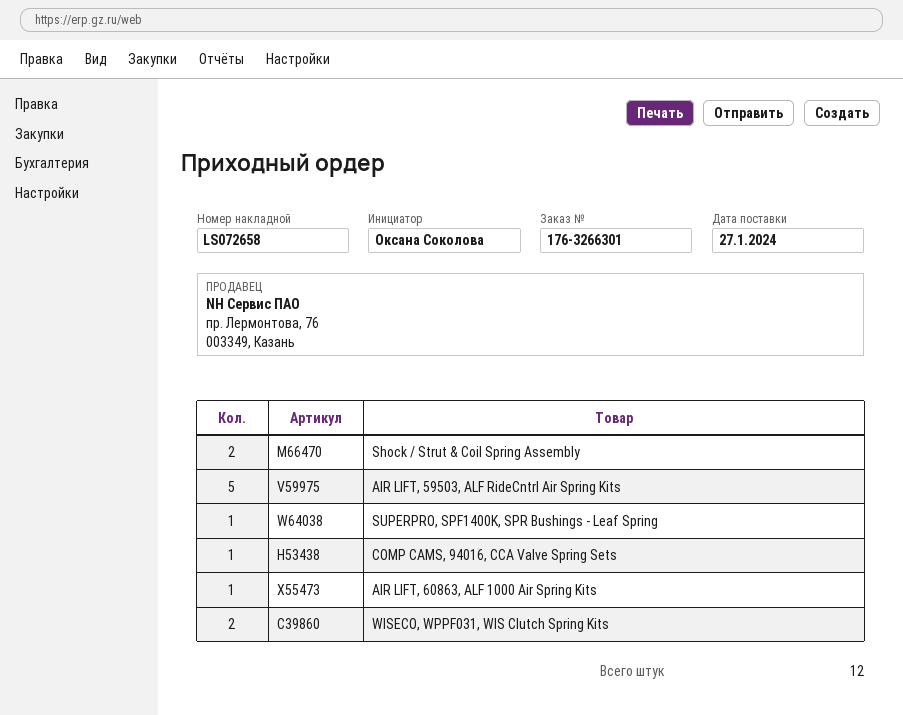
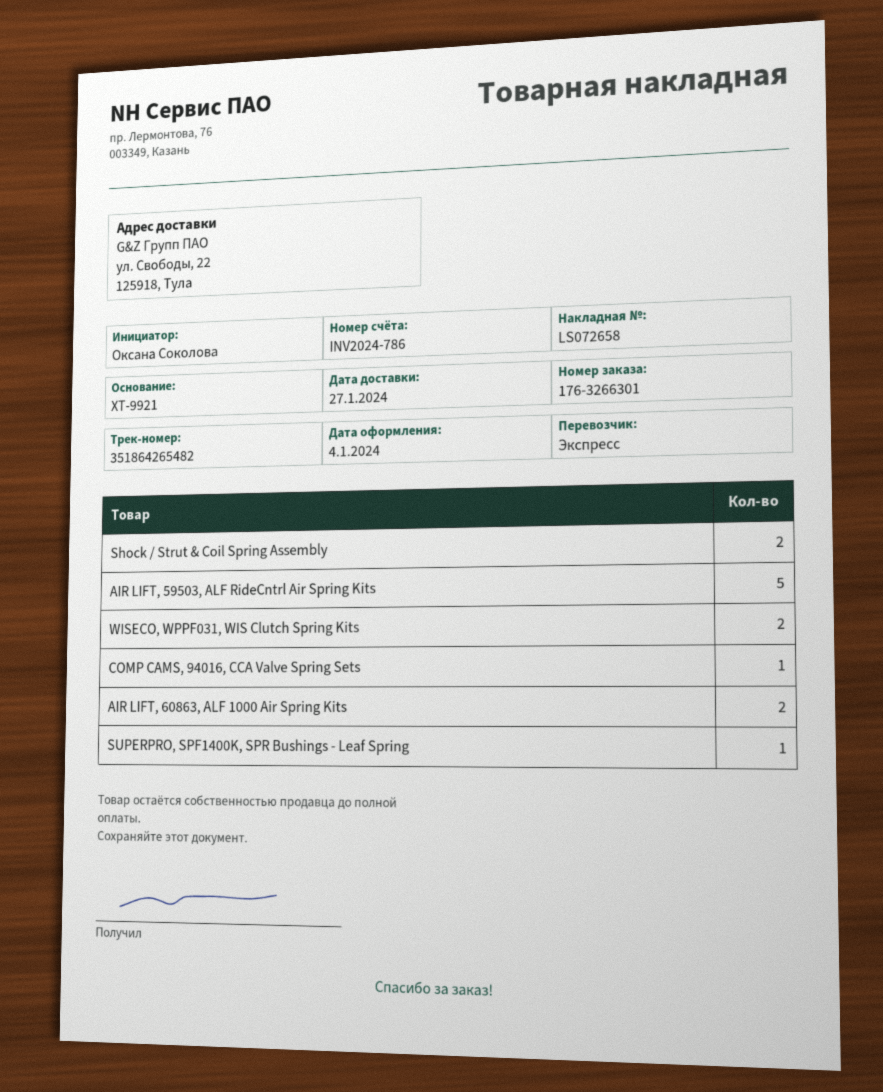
AIR LIFT, 60863, ALF 1000 Air Spring Kits: 1 -> 2

